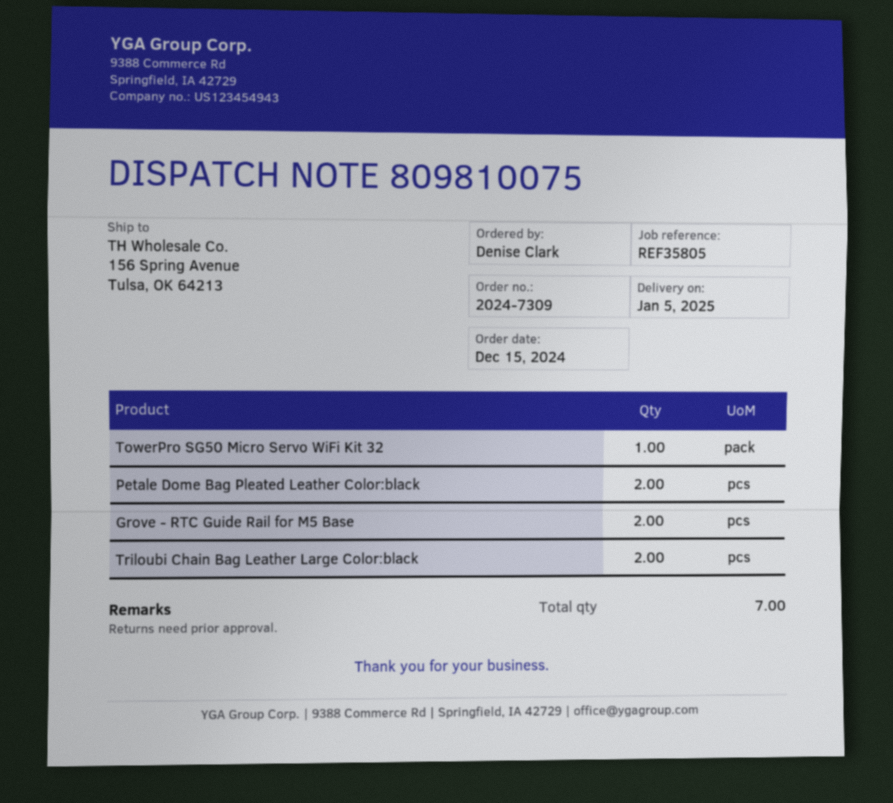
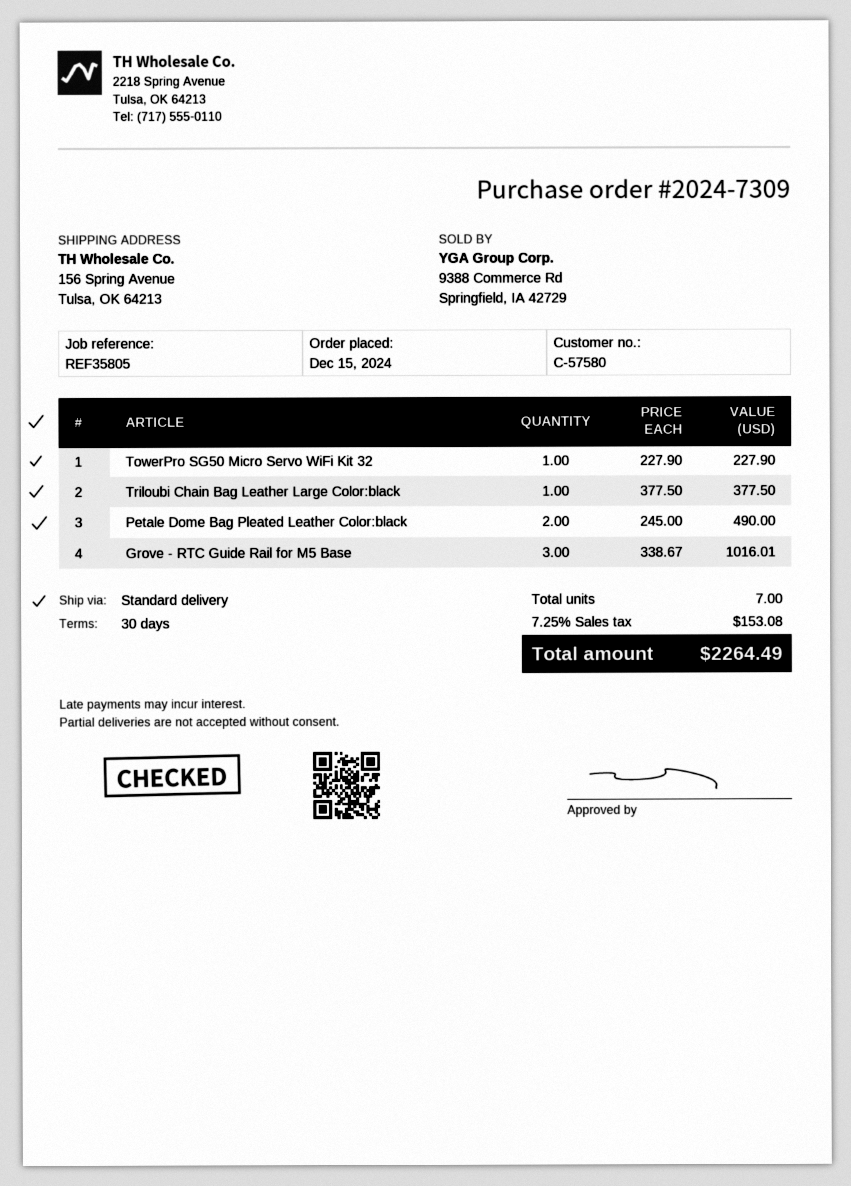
Grove - RTC Guide Rail for M5 Base: 2 -> 3
Triloubi Chain Bag Leather Large Color:black: 2 -> 1

